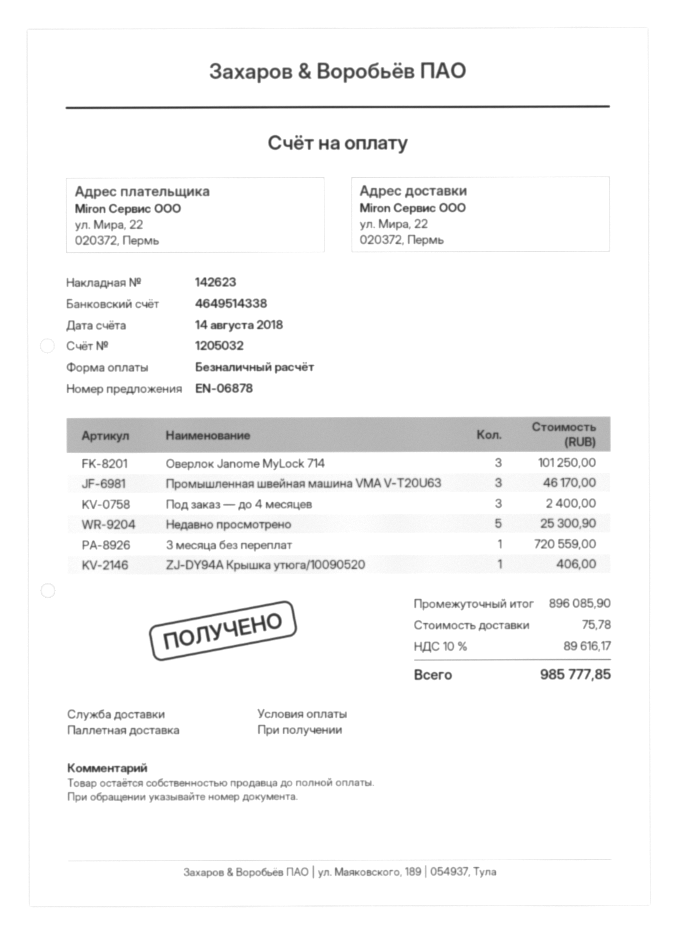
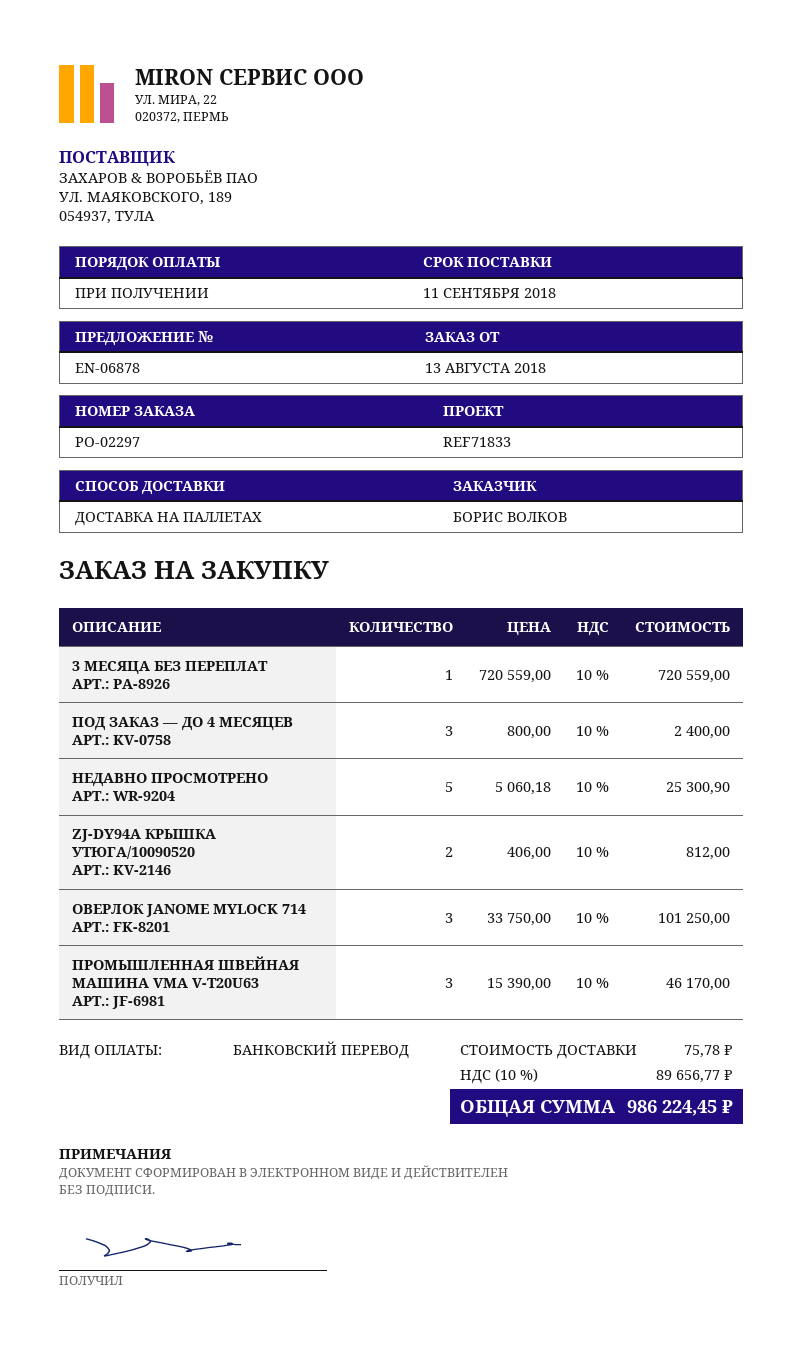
ZJ-DY94A Крышка утюга/10090520: 1 for 406.00 -> 2 for 812.00
tax: 10% = 89616.17 -> 10% = 89656.77
total: 985777.85 -> 986224.45

